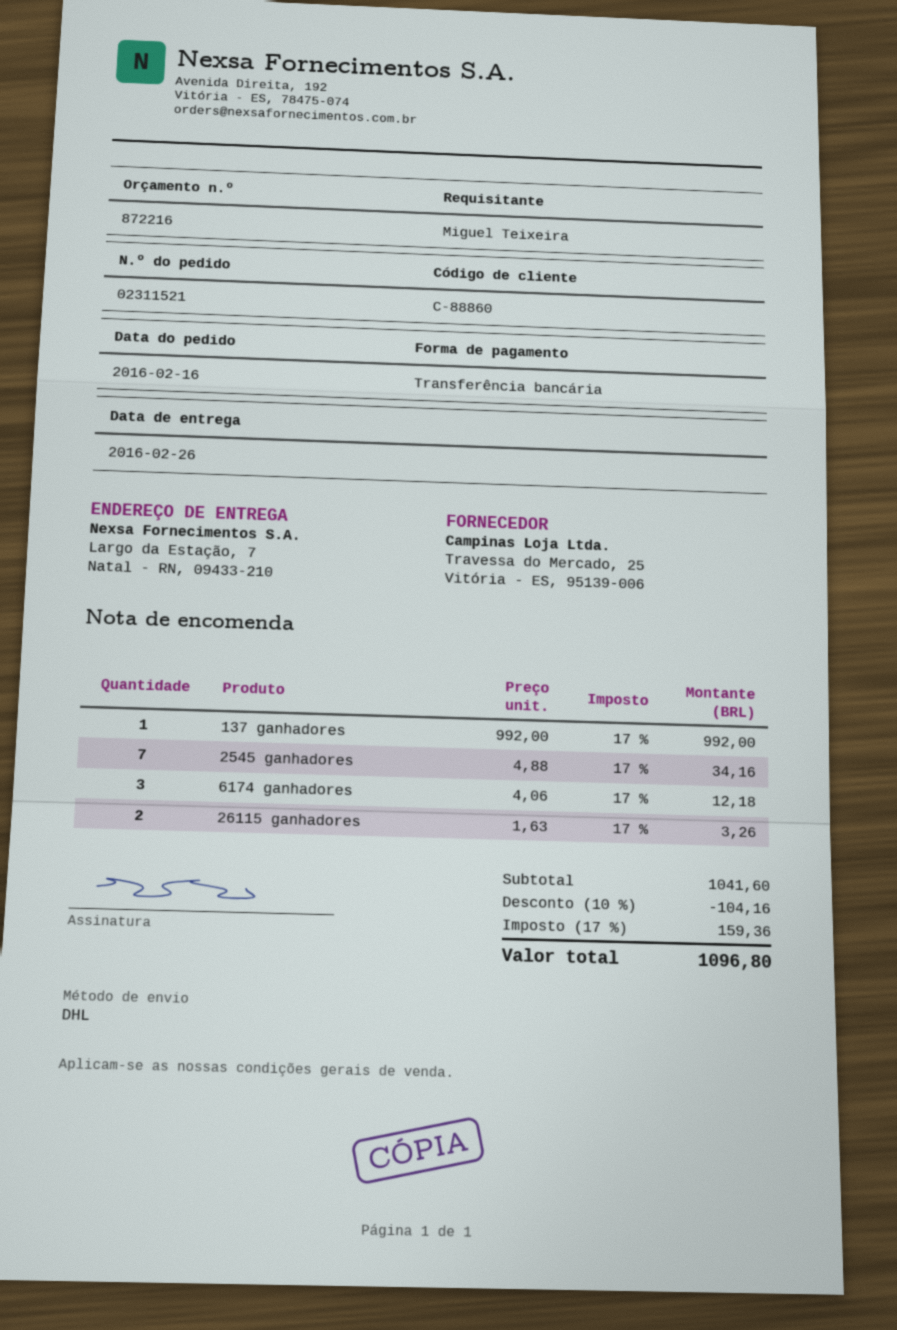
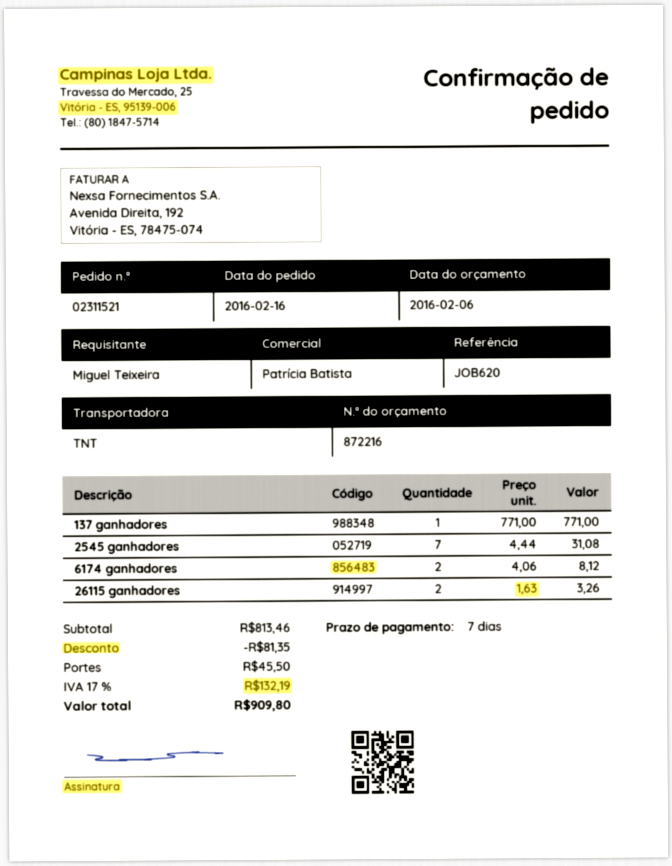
shipping method: DHL -> TNT
137 ganhadores: 1 x 992.00 = 992.00 -> 1 x 771.00 = 771.00
2545 ganhadores: 7 x 4.88 = 34.16 -> 7 x 4.44 = 31.08
6174 ganhadores: 3 x 4.06 = 12.18 -> 2 x 4.06 = 8.12
subtotal: 1041.60 -> 813.46
discount: 104.16 -> 81.35
shipping: none -> 45.50
tax: 17% = 159.36 -> 17% = 132.19
total: 1096.80 -> 909.80

